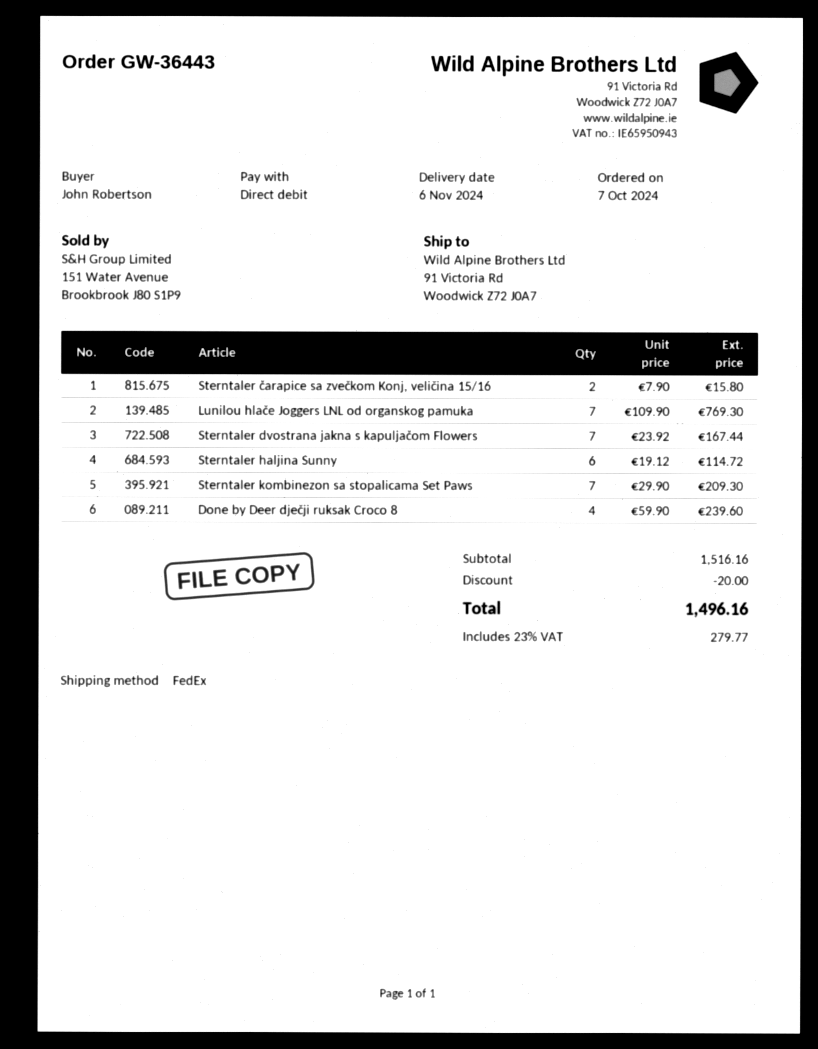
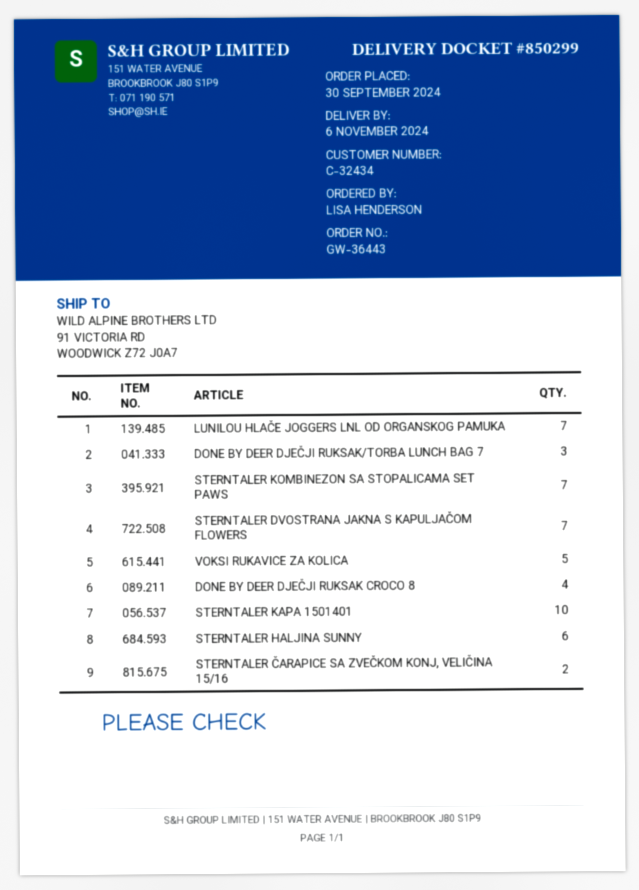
order date: 2024-10-07 -> 2024-09-30
ordered by: John Robertson -> LISA HENDERSON
DONE BY DEER DJEČJI RUKSAK/TORBA LUNCH BAG 7: none -> 3
VOKSI RUKAVICE ZA KOLICA: none -> 5
STERNTALER KAPA 1501401: none -> 10

